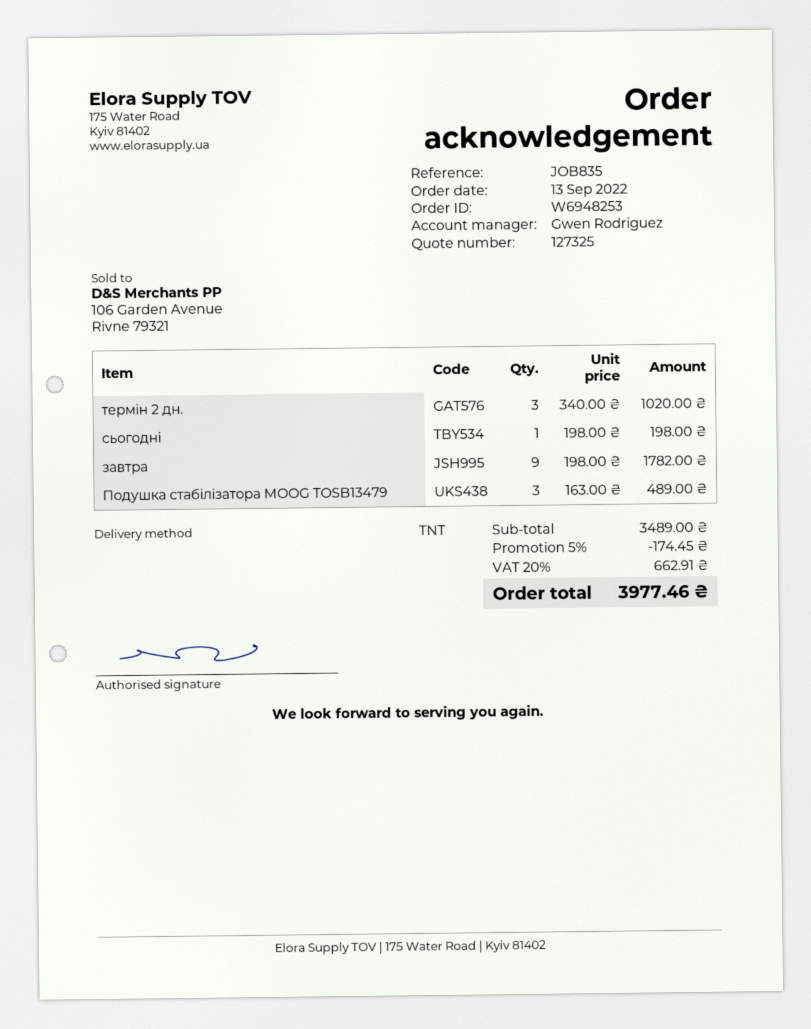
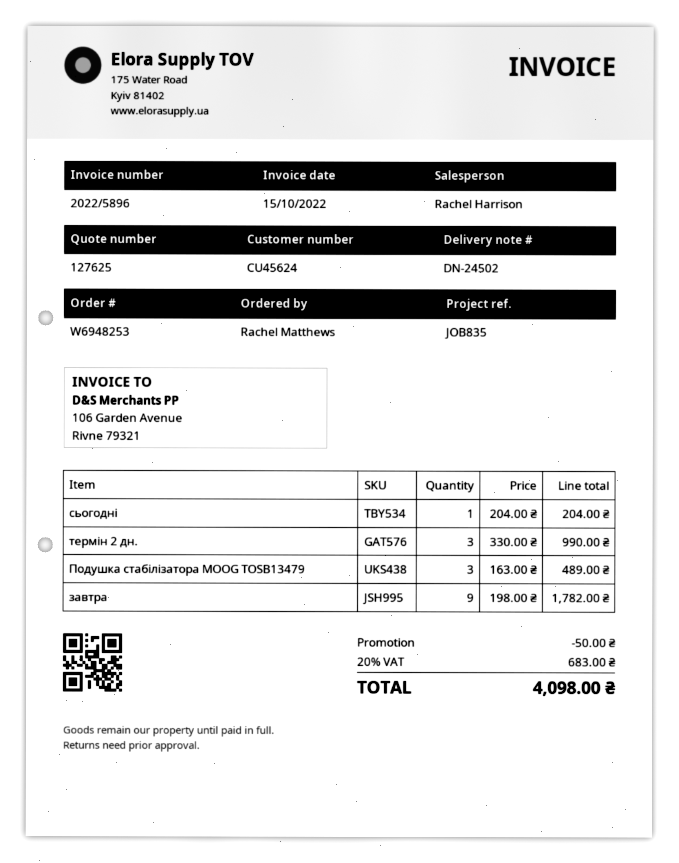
quote number: 127325 -> 127625
sales rep: Gwen Rodriguez -> Rachel Harrison
термін 2 дн.: 3 x 340.00 = 1020.00 -> 3 x 330.00 = 990.00
сьогодні: 1 x 198.00 = 198.00 -> 1 x 204.00 = 204.00
discount: 174.45 -> 50.00
tax: 20% = 662.91 -> 20% = 683.00
total: 3977.46 -> 4098.00

